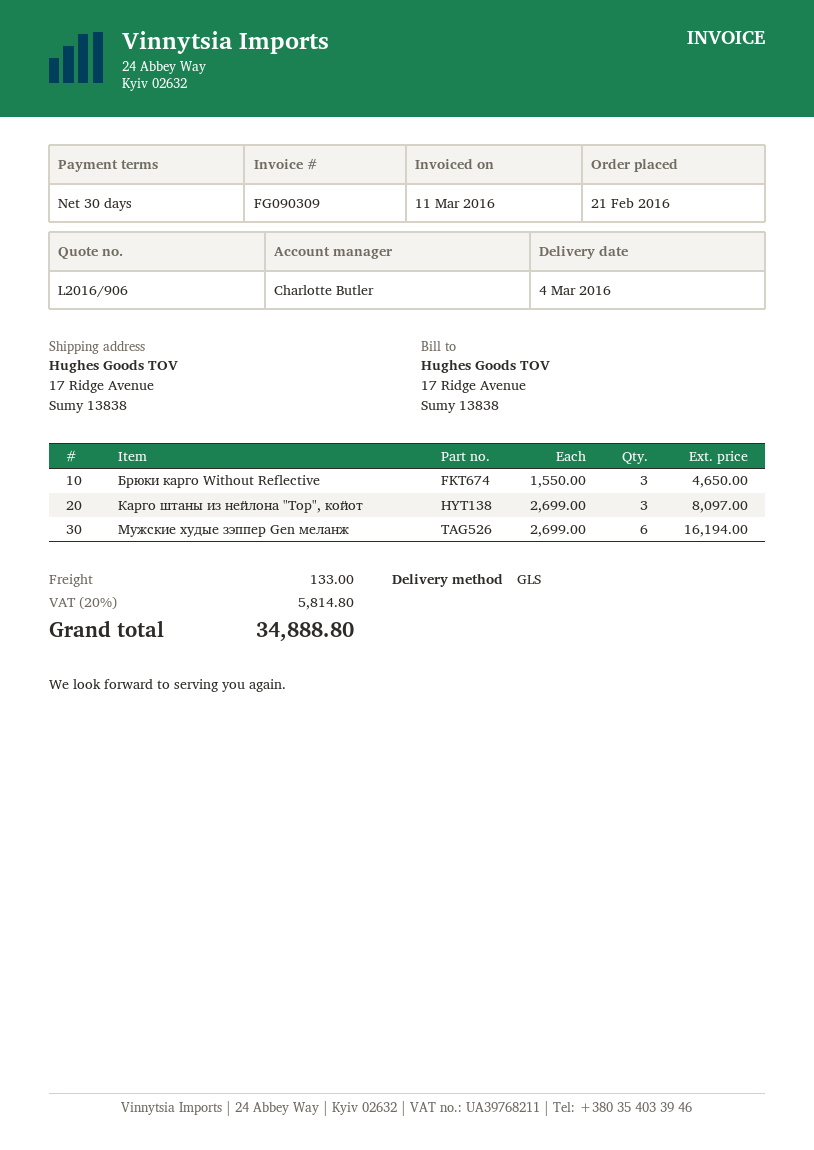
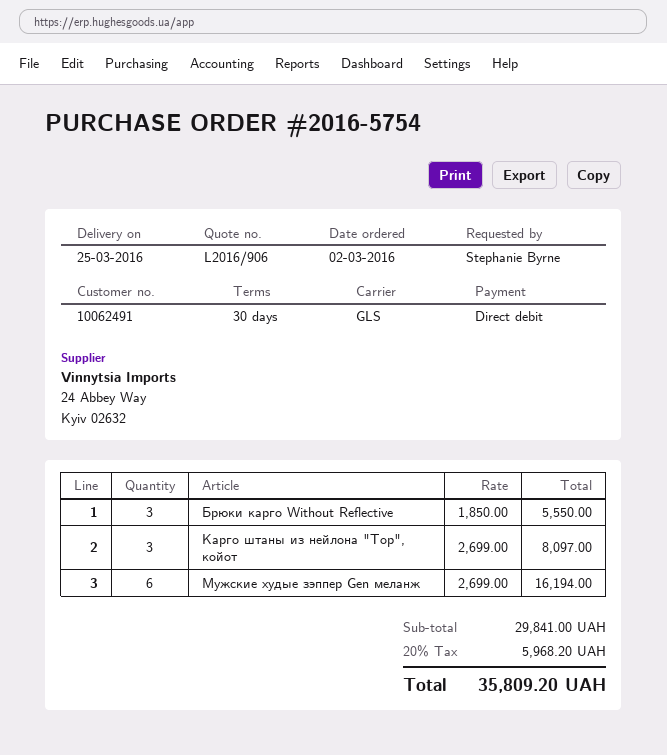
order date: 2016-02-21 -> 2016-03-02
delivery date: 2016-03-04 -> 2016-03-25
Брюки карго Without Reflective: 3 x 1550.00 = 4650.00 -> 3 x 1850.00 = 5550.00
shipping: 133.00 -> none
tax: 20% = 5814.80 -> 20% = 5968.20
total: 34888.80 -> 35809.20

